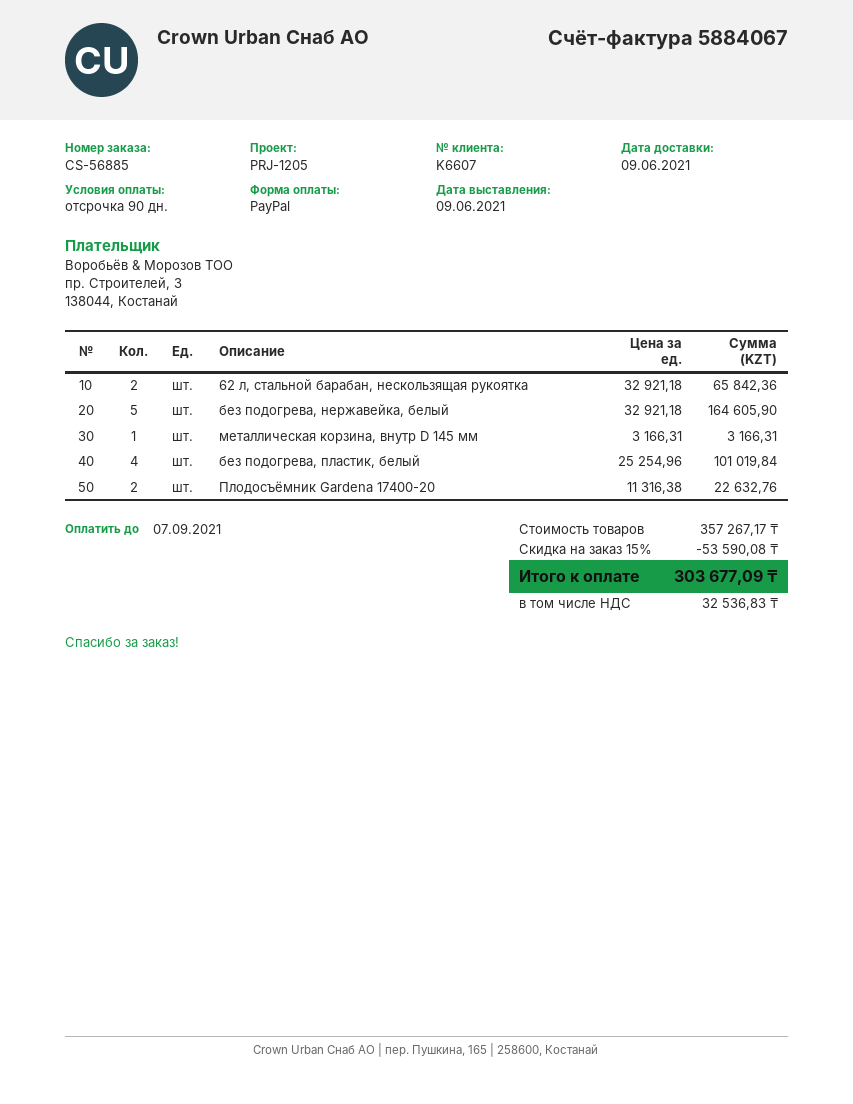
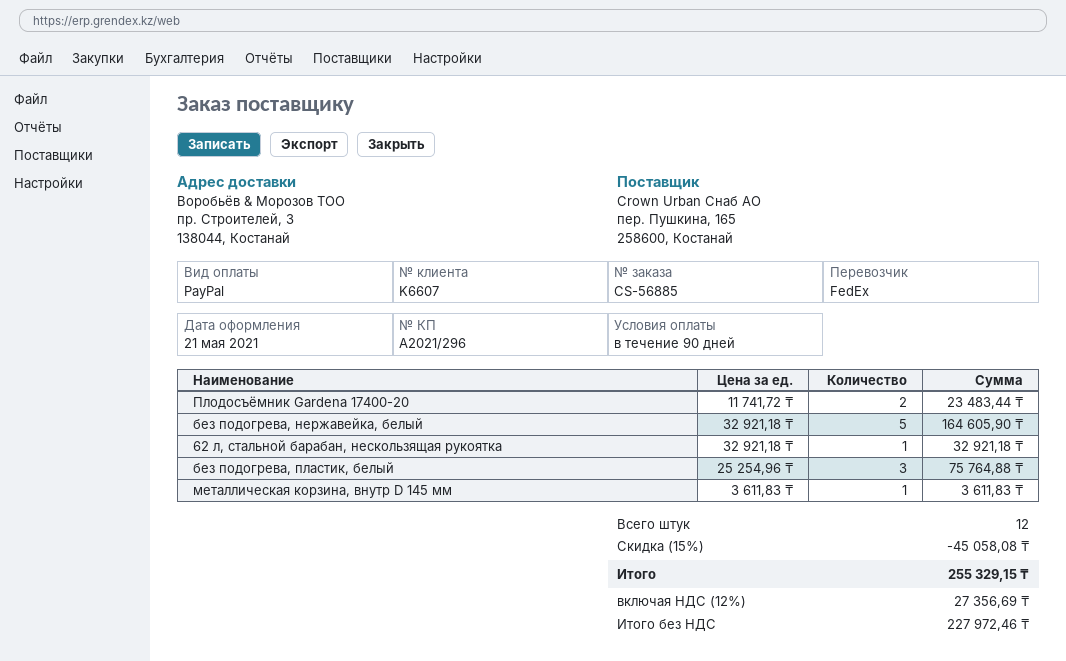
62 л, стальной барабан, нескользящая рукоятка: 2 x 32921.18 = 65842.36 -> 1 x 32921.18 = 32921.18
металлическая корзина, внутр D 145 мм: 1 x 3166.31 = 3166.31 -> 1 x 3611.83 = 3611.83
без подогрева, пластик, белый: 4 x 25254.96 = 101019.84 -> 3 x 25254.96 = 75764.88
Плодосъёмник Gardena 17400-20: 2 x 11316.38 = 22632.76 -> 2 x 11741.72 = 23483.44
discount: 15% = 53590.08 -> 15% = 45058.08
tax: 32536.83 -> 27356.69
total: 303677.09 -> 255329.15

